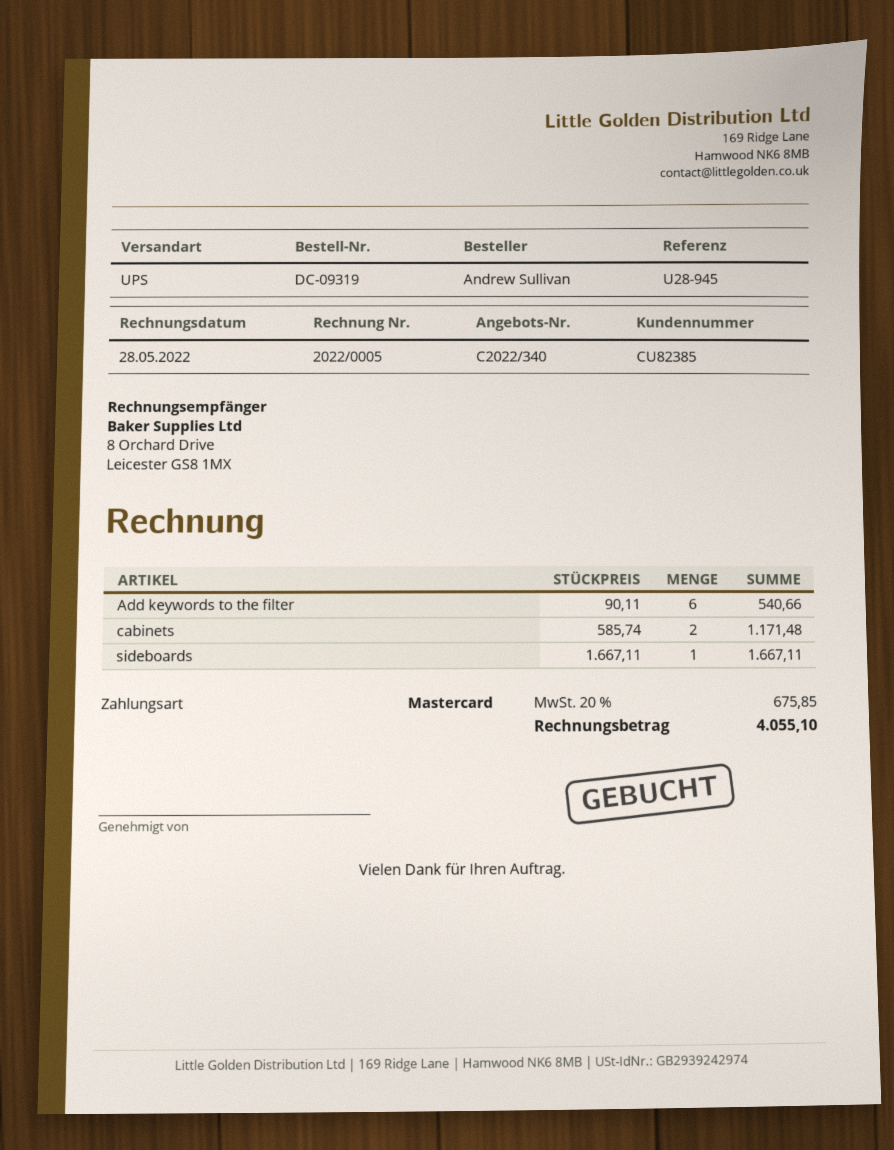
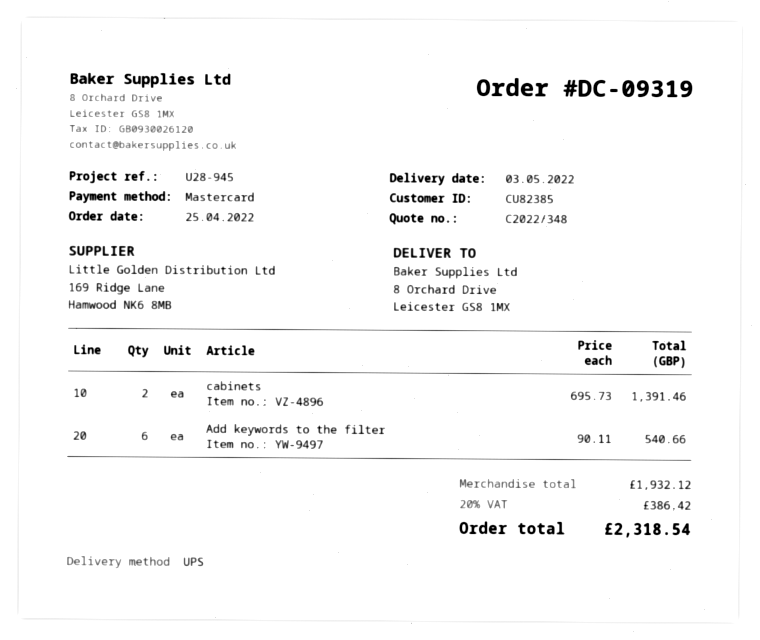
quote number: C2022/340 -> C2022/348
cabinets: 2 x 585.74 = 1171.48 -> 2 x 695.73 = 1391.46
sideboards: 1 x 1667.11 = 1667.11 -> none
tax: 20% = 675.85 -> 20% = 386.42
total: 4055.10 -> 2318.54

